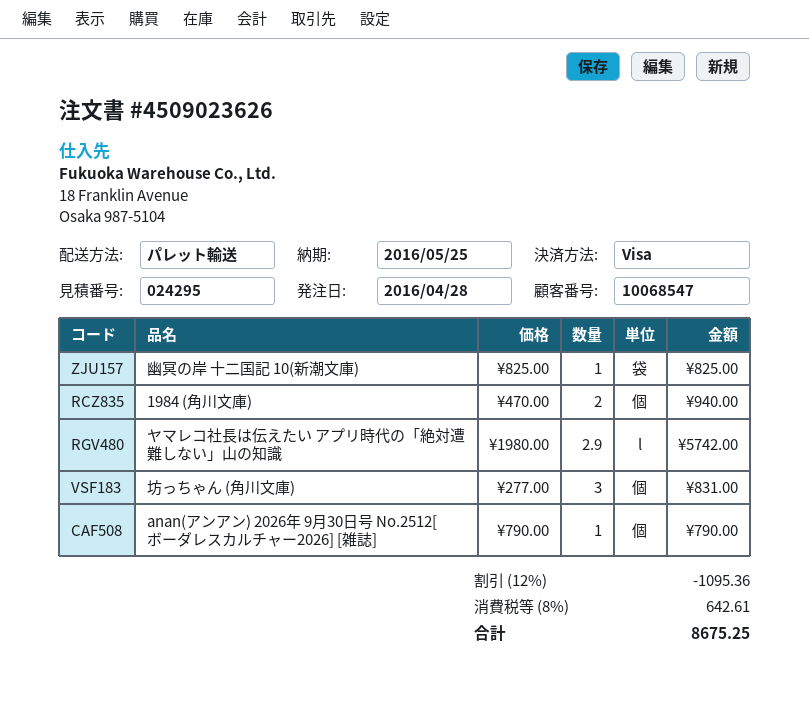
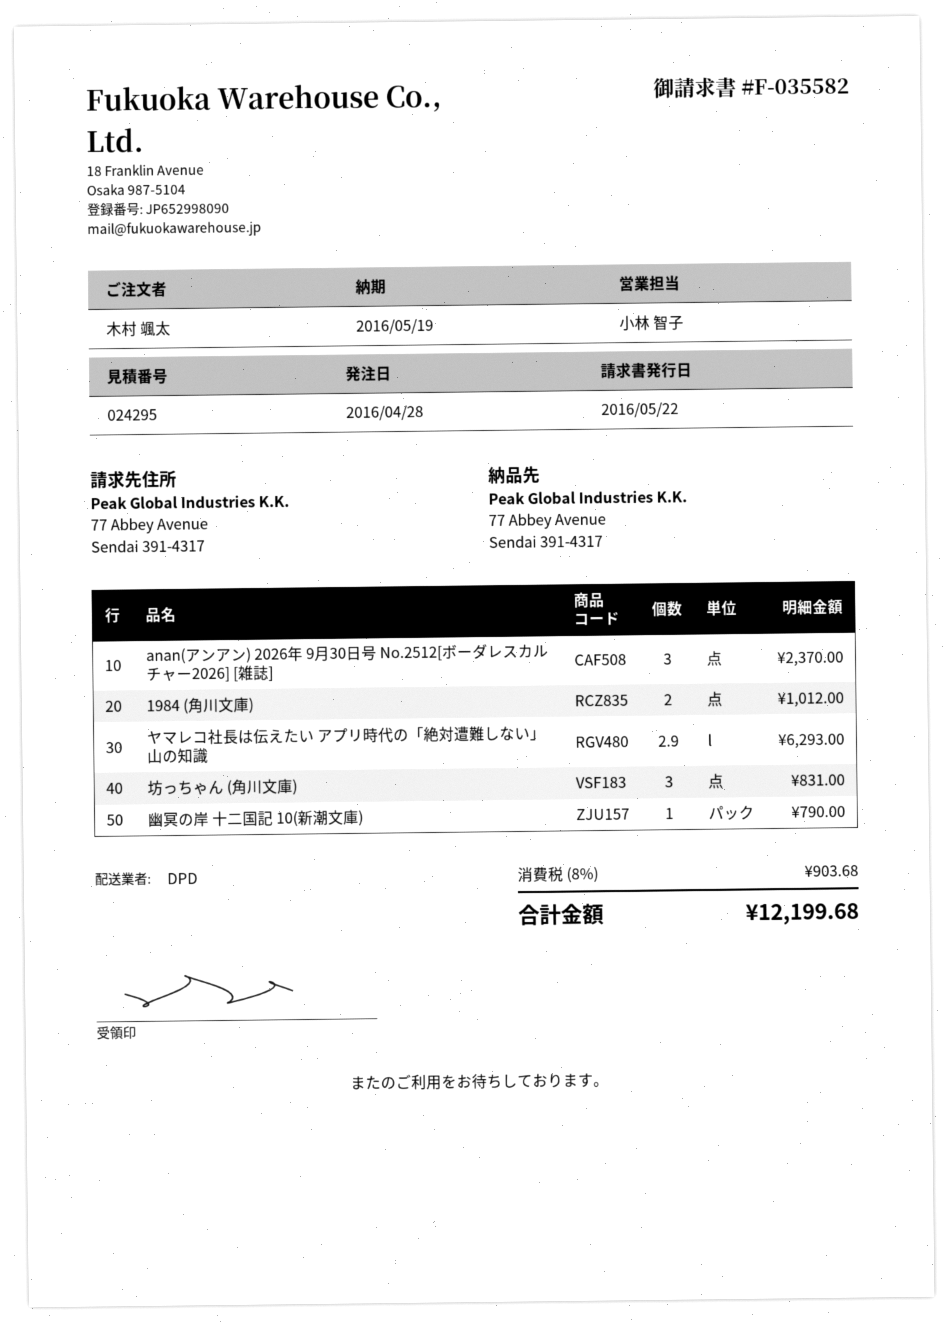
delivery date: 2016-05-25 -> 2016-05-19
shipping method: pallet freight -> DPD
幽冥の岸 十二国記 10(新潮文庫): 1 for 825.00 -> 1 for 790.00
1984 (角川文庫): 2 for 940.00 -> 2 for 1012.00
ヤマレコ社長は伝えたい アプリ時代の「絶対遭難しない」山の知識: 2.9 for 5742.00 -> 2.9 for 6293.00
anan(アンアン) 2026年 9月30日号 No.2512[ボーダレスカルチャー2026] [雑誌]: 1 for 790.00 -> 3 for 2370.00
discount: 12% = 1095.36 -> none
tax: 8% = 642.61 -> 8% = 903.68
total: 8675.25 -> 12199.68

